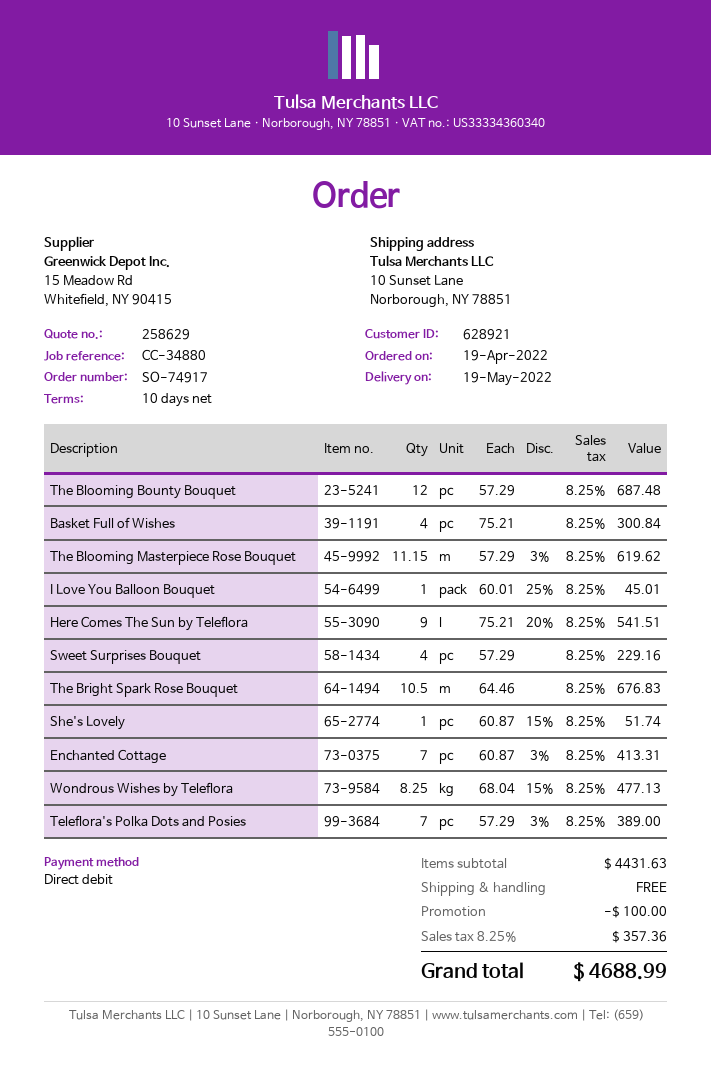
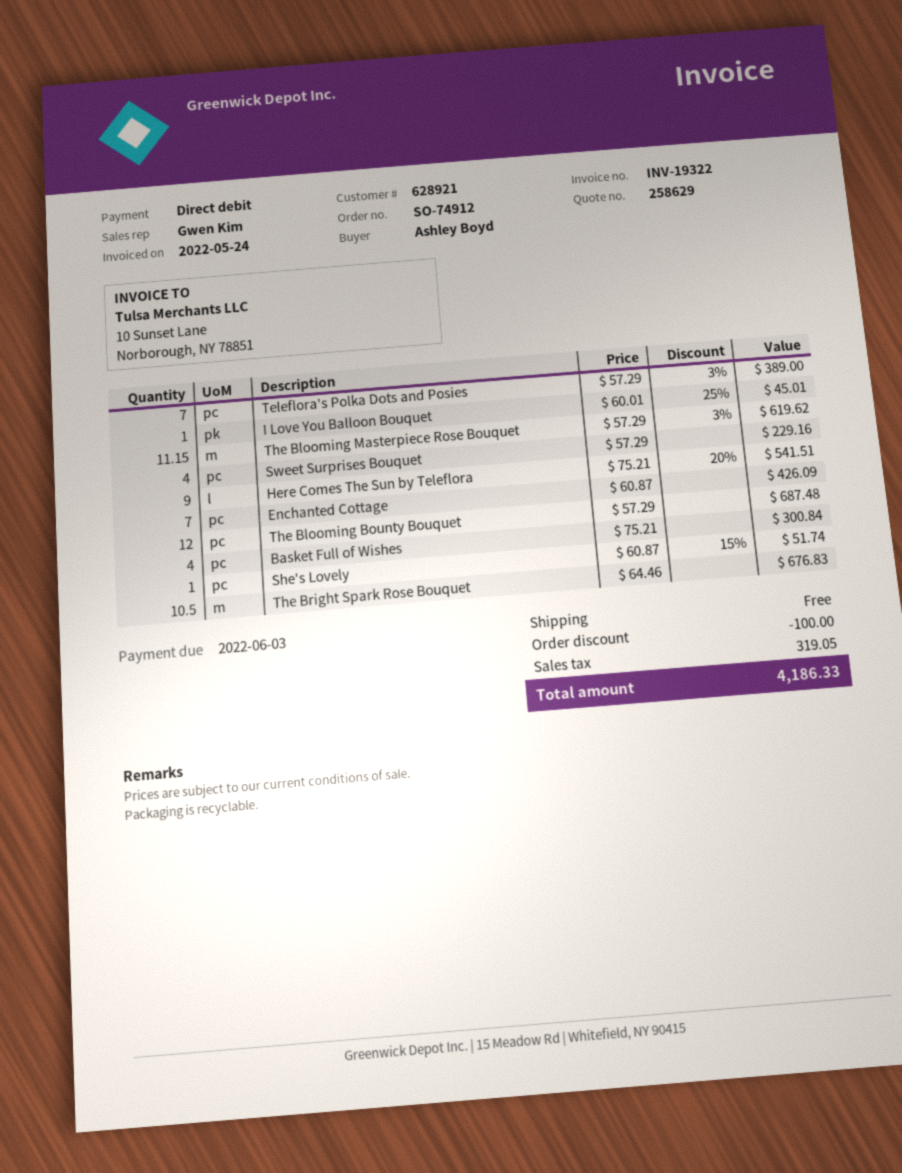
order number: SO-74917 -> SO-74912
Enchanted Cottage: 7 x 60.87 - 3% = 413.31 -> 7 x 60.87 = 426.09
Wondrous Wishes by Teleflora: 8.25 x 68.04 - 15% = 477.13 -> none
tax: 357.36 -> 319.05
total: 4688.99 -> 4186.33

